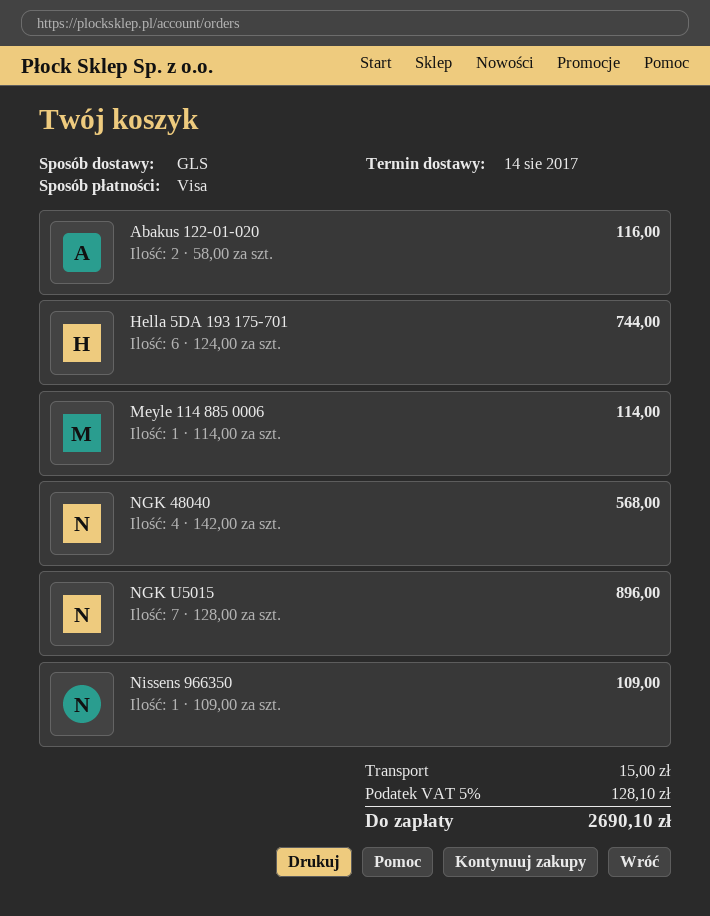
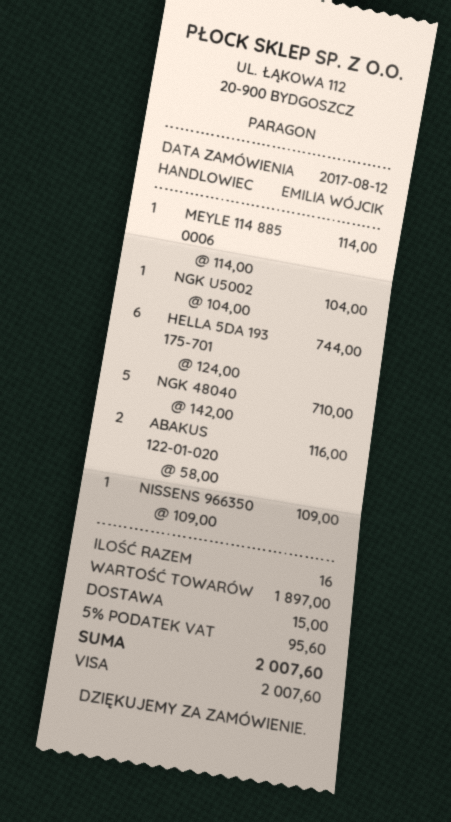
NGK 48040: 4 x 142.00 = 568.00 -> 5 x 142.00 = 710.00
NGK U5015: 7 x 128.00 = 896.00 -> none
NGK U5002: none -> 1 x 104.00 = 104.00
tax: 5% = 128.10 -> 5% = 95.60
total: 2690.10 -> 2007.60

